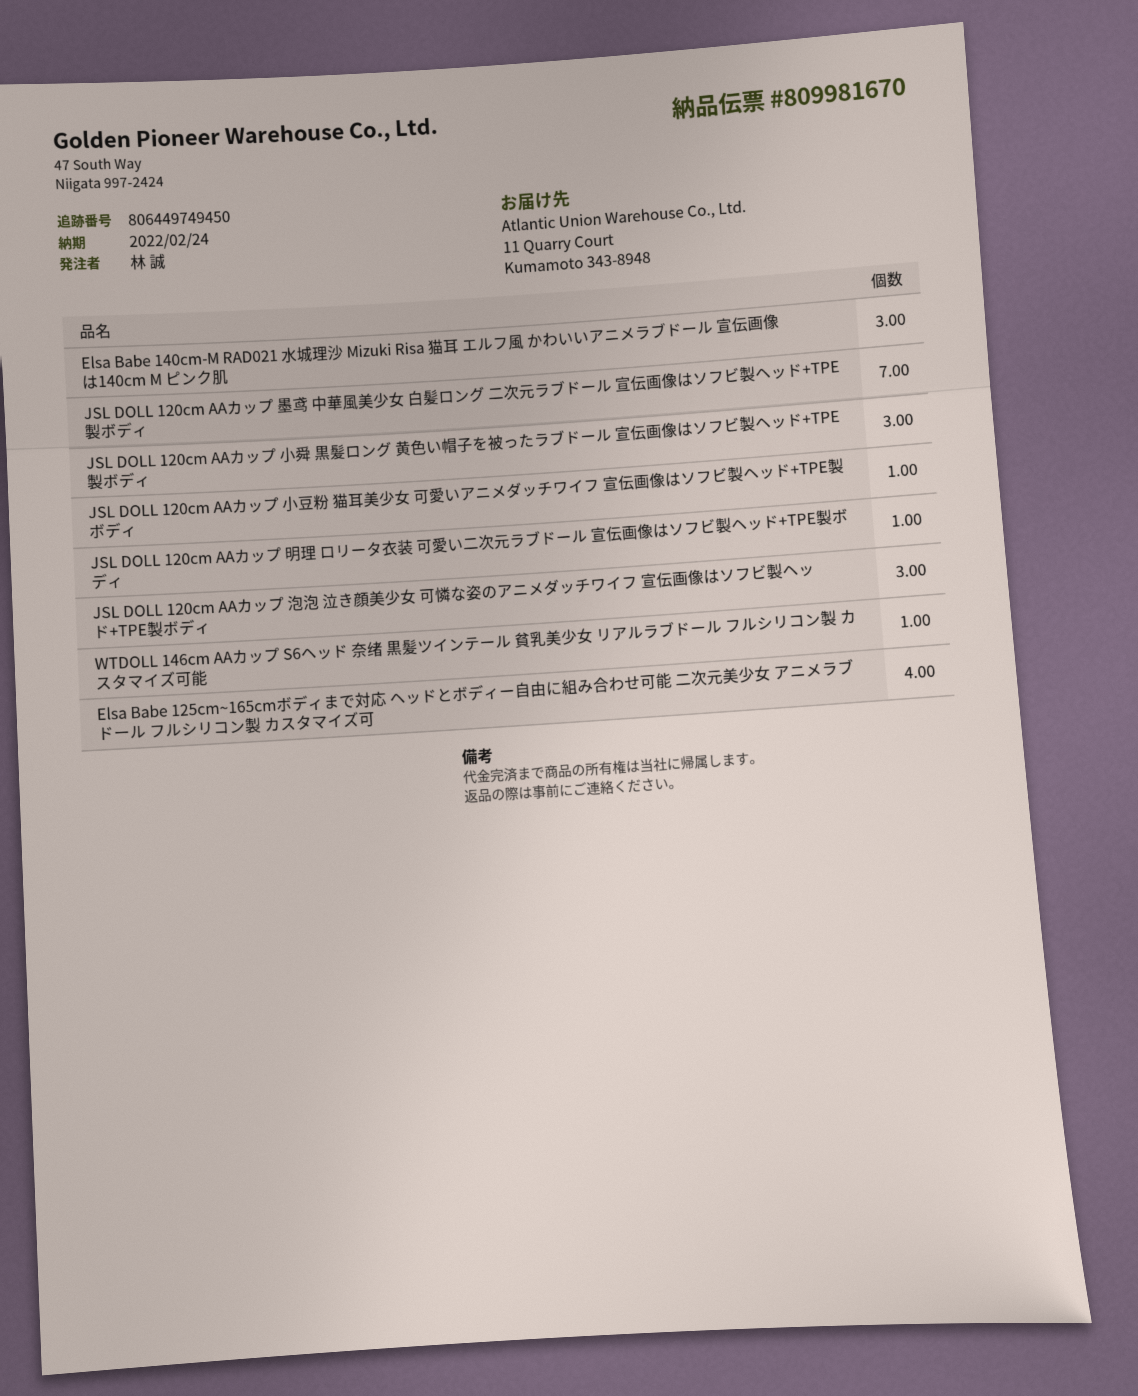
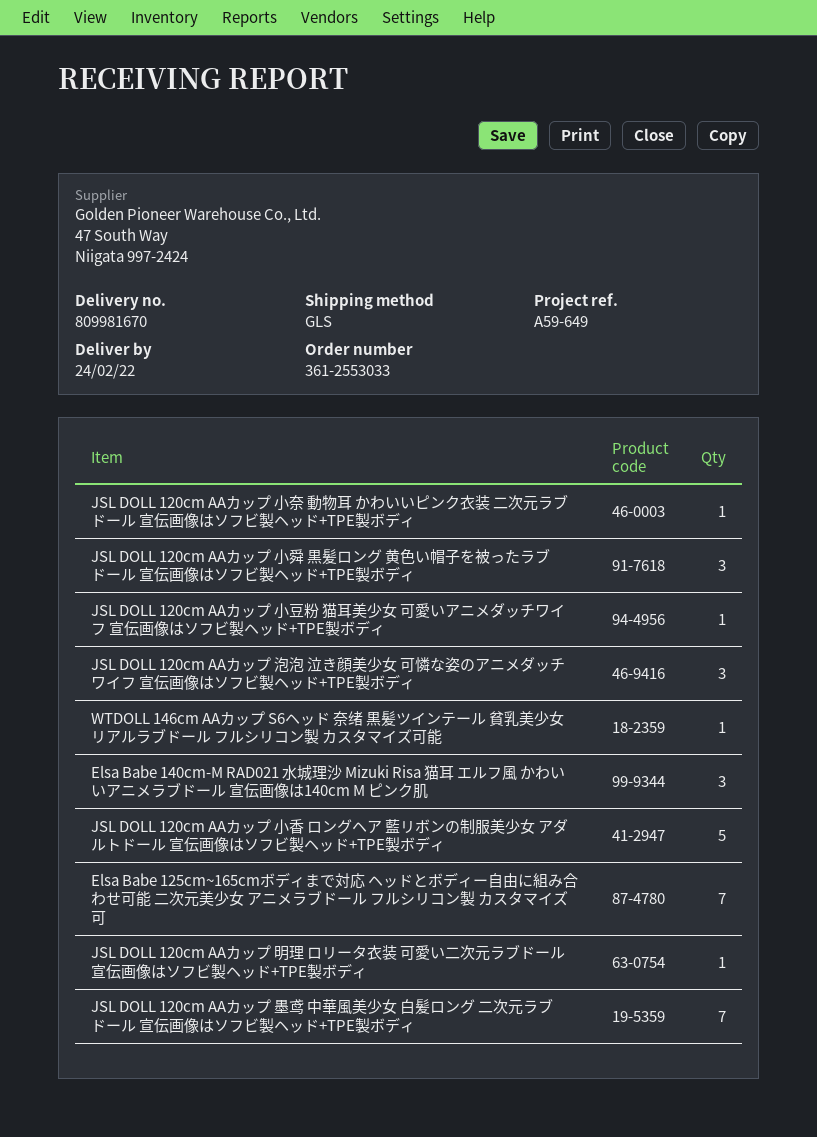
Elsa Babe 125cm~165cmボディまで対応 ヘッドとボディー自由に組み合わせ可能 二次元美少女 アニメラブドール フルシリコン製 カスタマイズ可: 4 -> 7
JSL DOLL 120cm AAカップ 小奈 動物耳 かわいいピンク衣装 二次元ラブドール 宣伝画像はソフビ製ヘッド+TPE製ボディ: none -> 1
JSL DOLL 120cm AAカップ 小香 ロングヘア 藍リボンの制服美少女 アダルトドール 宣伝画像はソフビ製ヘッド+TPE製ボディ: none -> 5

